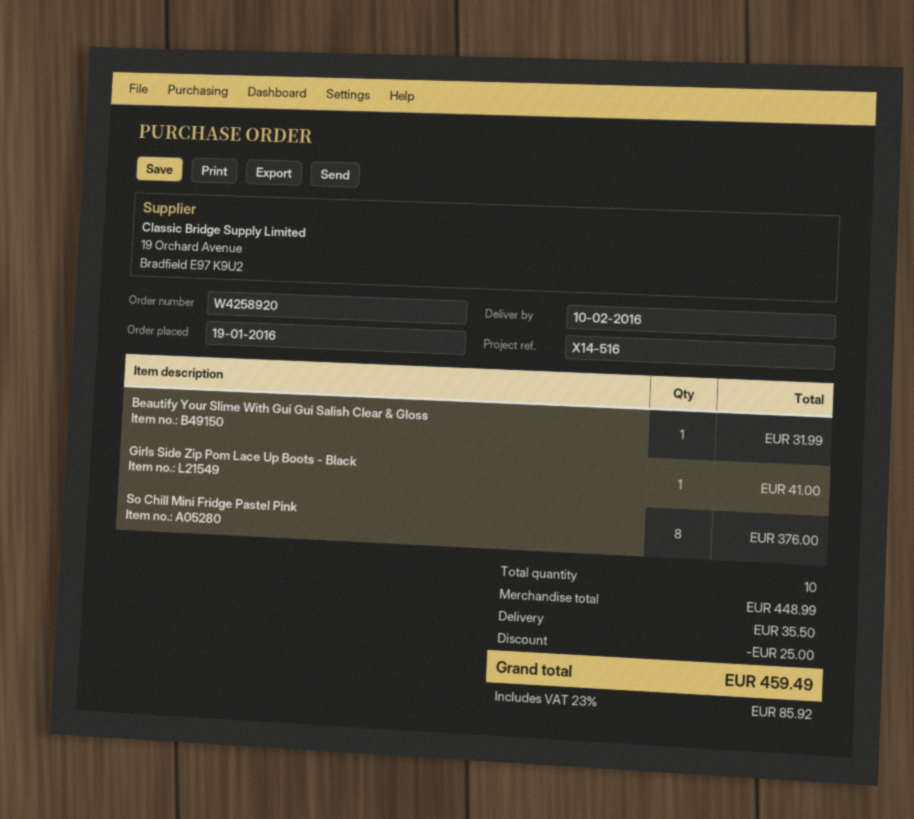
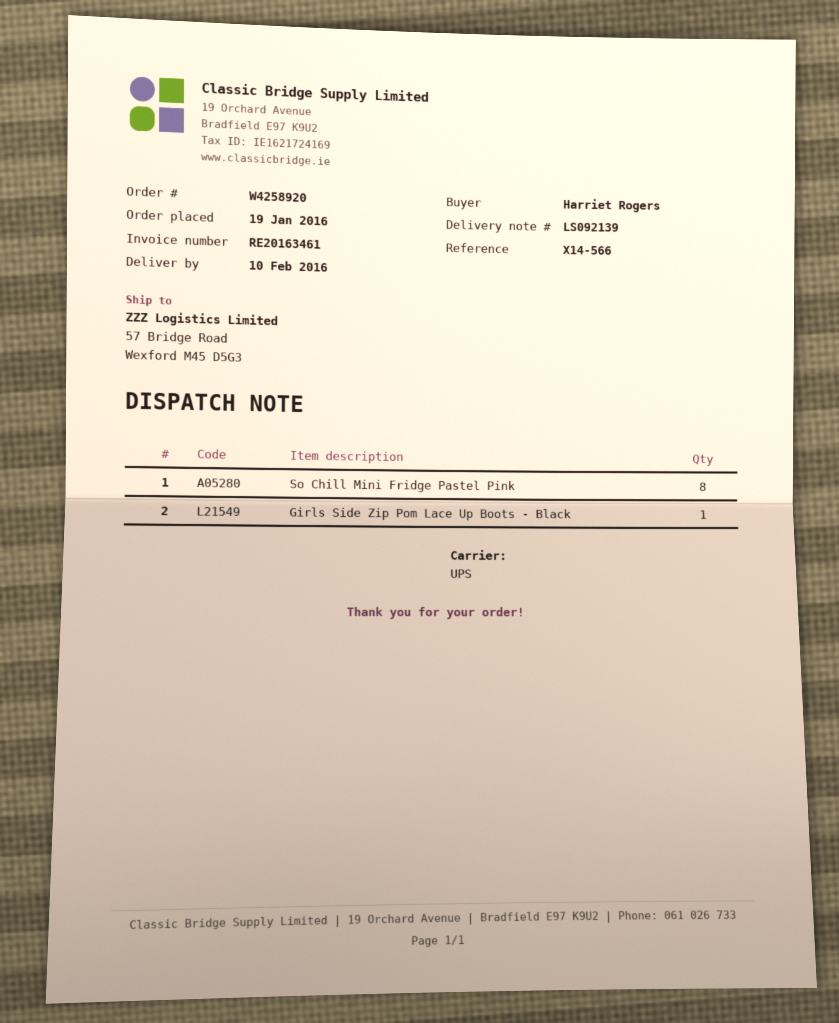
reference: X14-516 -> X14-566
Beautify Your Slime With Gui Gui Salish Clear & Gloss: 1 -> none

